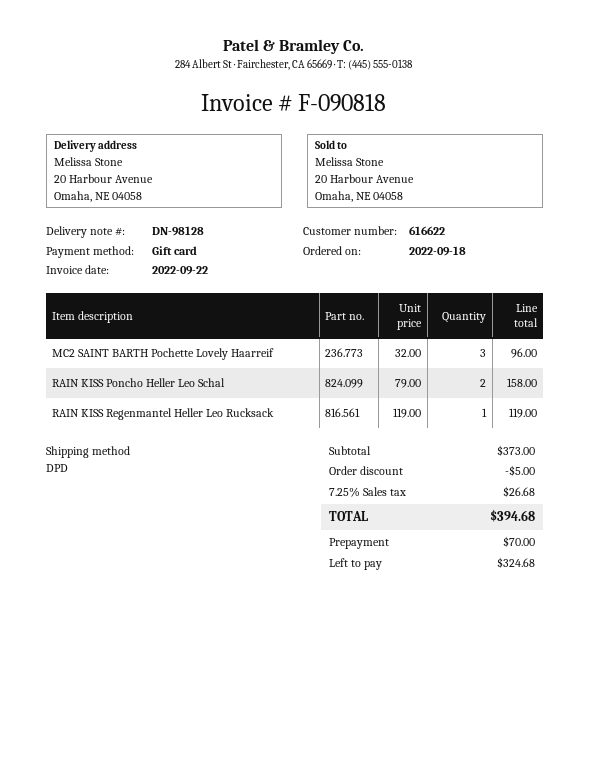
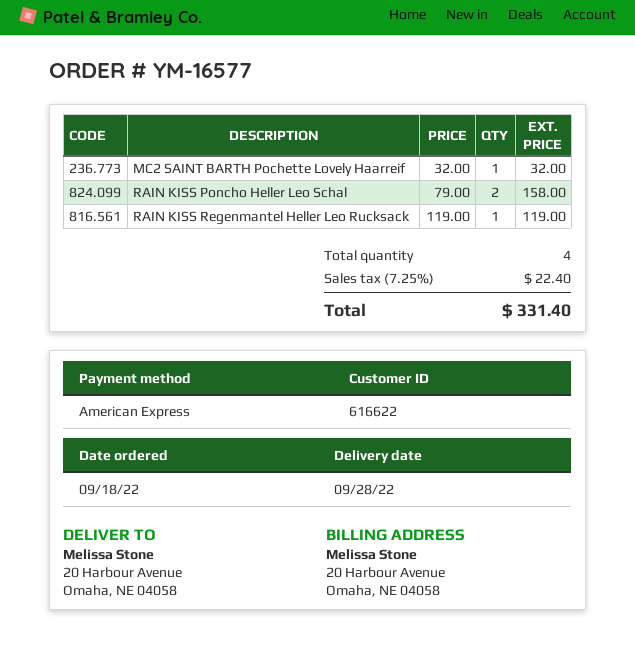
payment method: gift card -> American Express
MC2 SAINT BARTH Pochette Lovely Haarreif: 3 x 32.00 = 96.00 -> 1 x 32.00 = 32.00
discount: 5.00 -> none
tax: 7.25% = 26.68 -> 7.25% = 22.40
total: 394.68 -> 331.40

